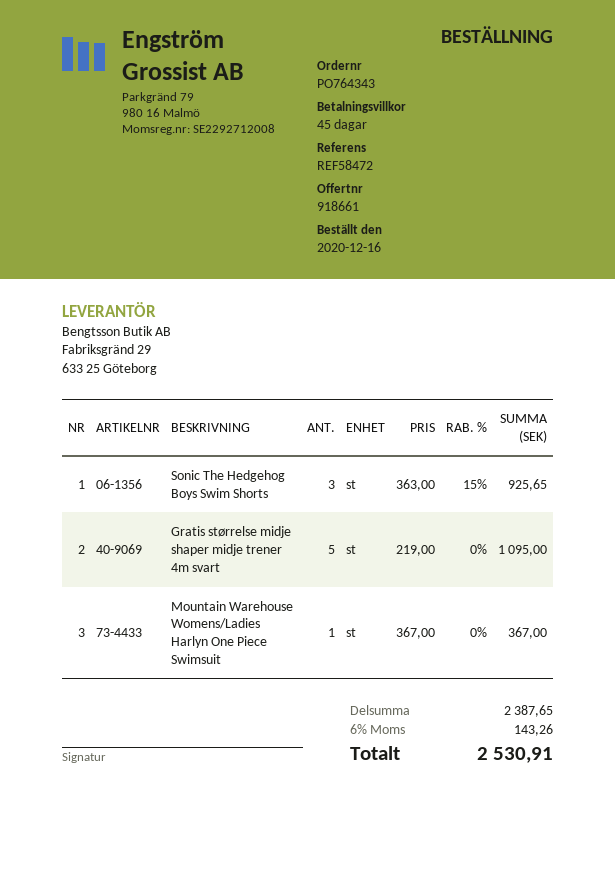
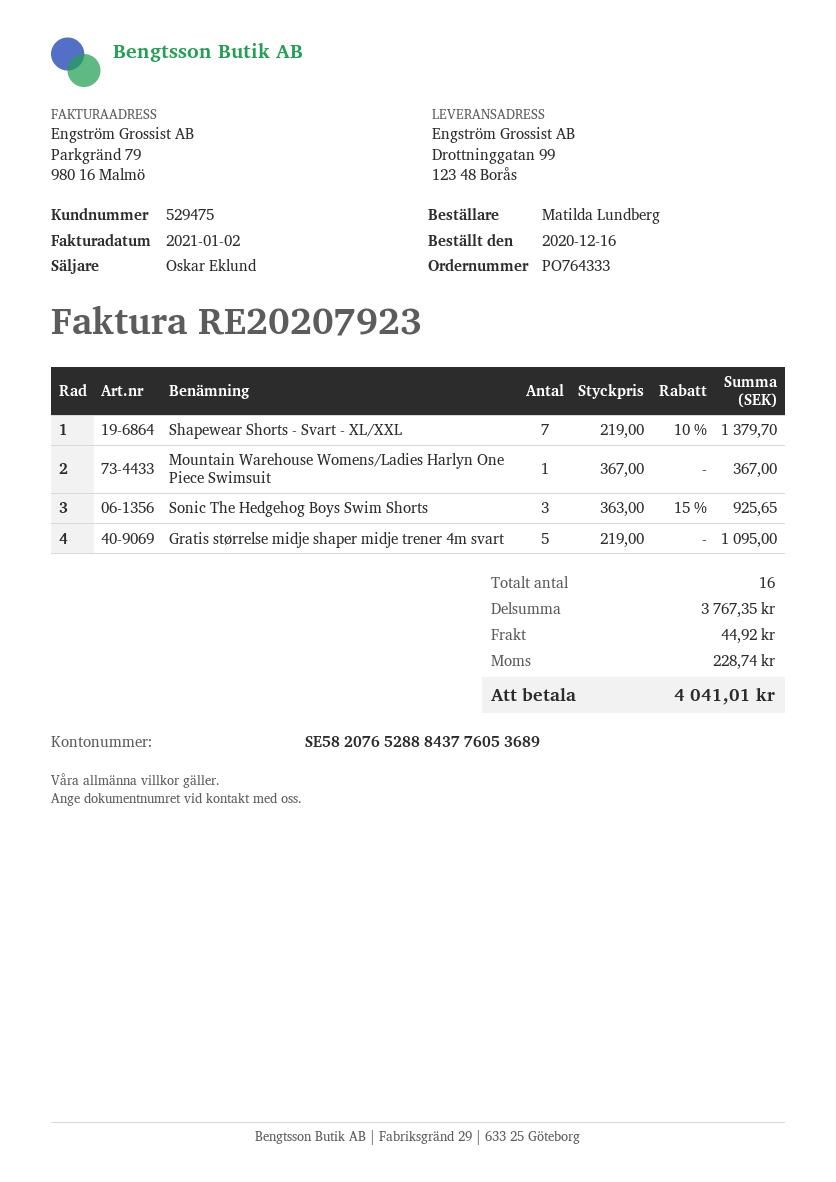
order number: PO764343 -> PO764333
Shapewear Shorts - Svart - XL/XXL: none -> 7 x 219.00 - 10% = 1379.70
subtotal: 2387.65 -> 3767.35
shipping: none -> 44.92
tax: 143.26 -> 228.74
total: 2530.91 -> 4041.01

